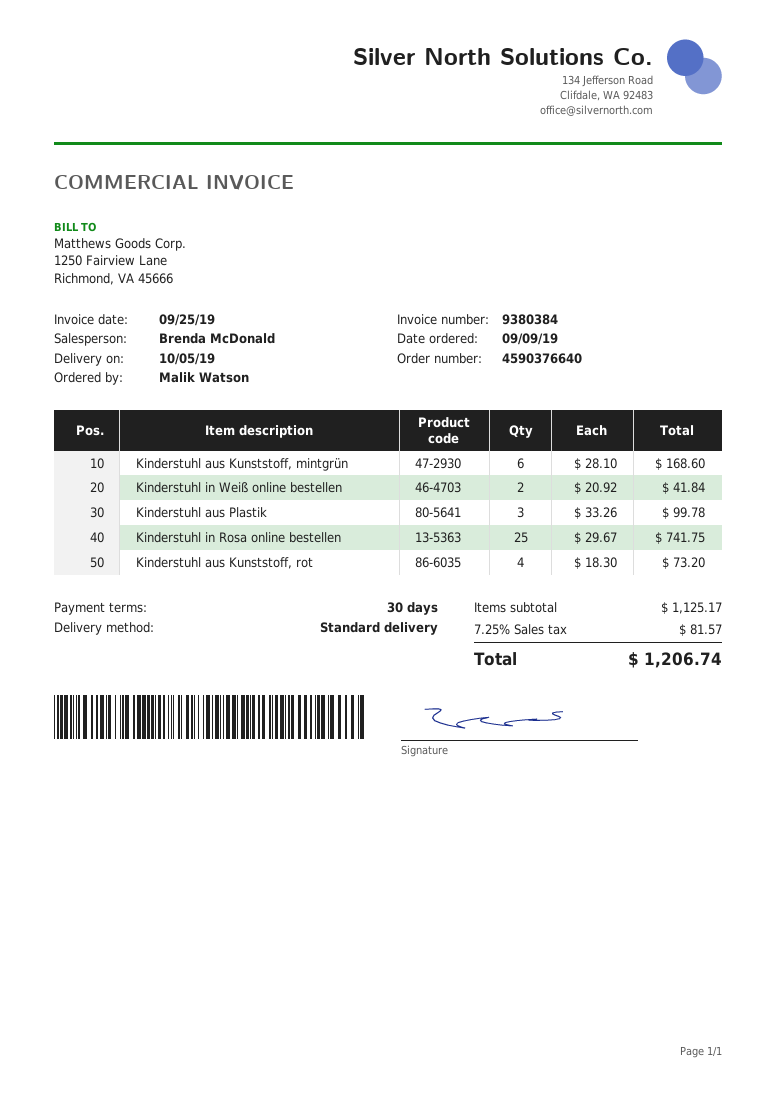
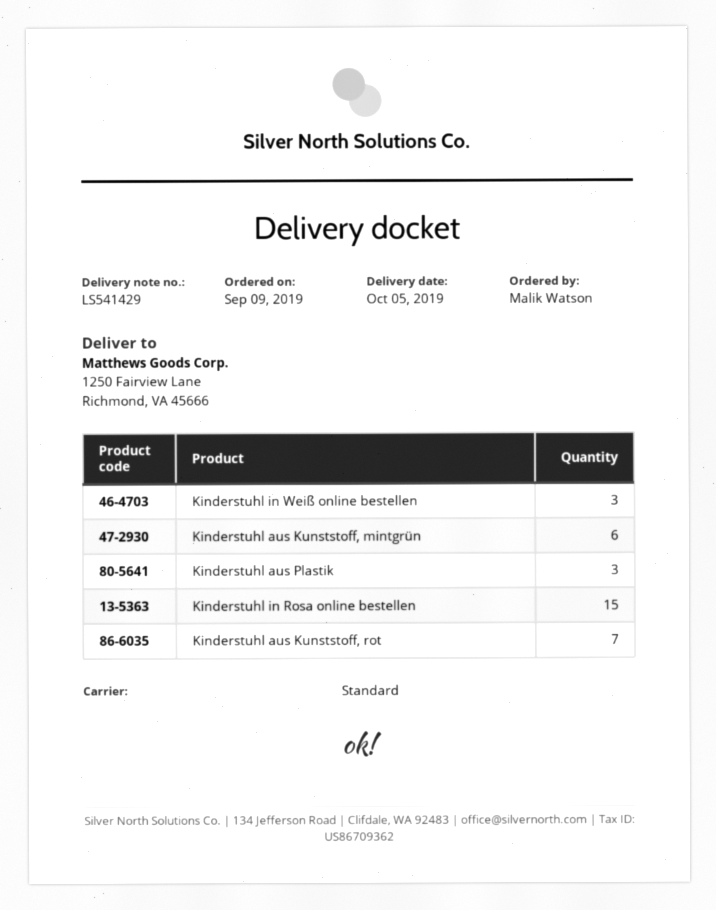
Kinderstuhl in Weiß online bestellen: 2 -> 3
Kinderstuhl in Rosa online bestellen: 25 -> 15
Kinderstuhl aus Kunststoff, rot: 4 -> 7

